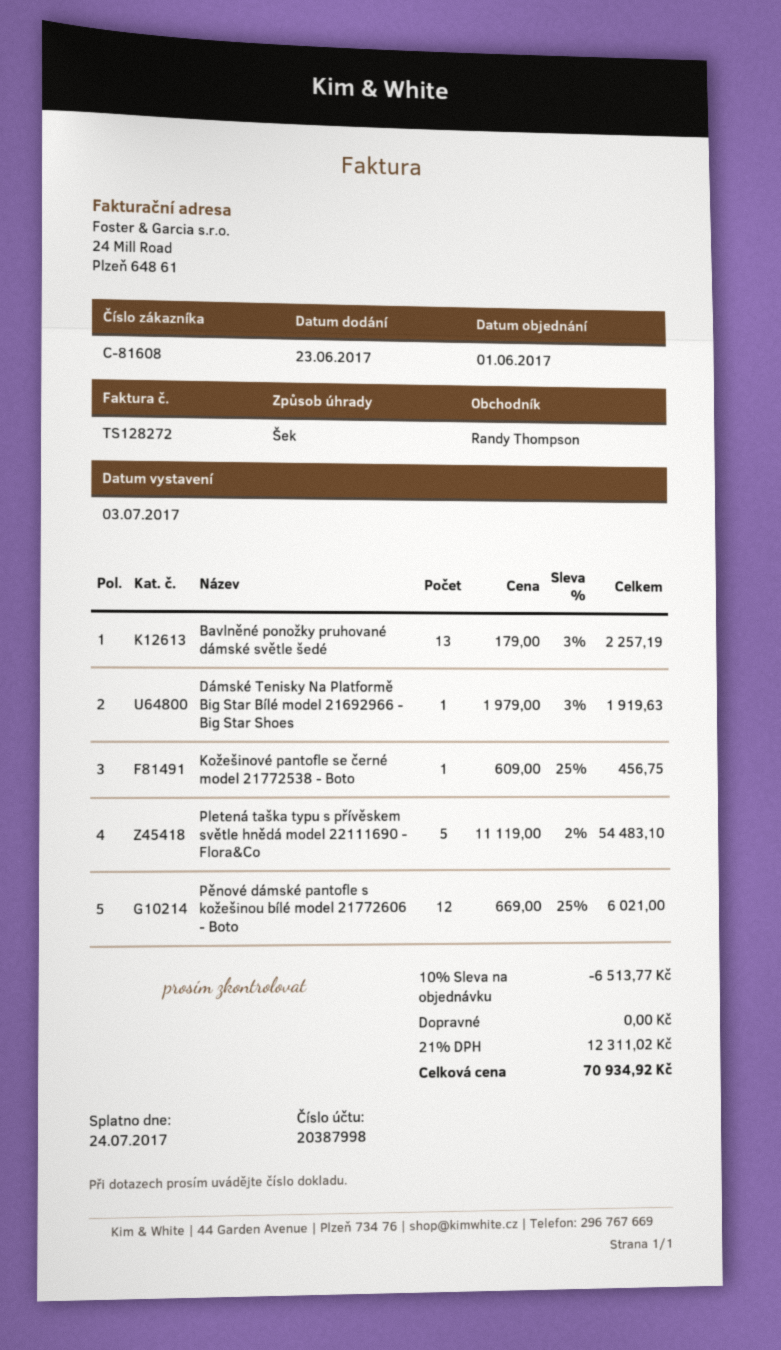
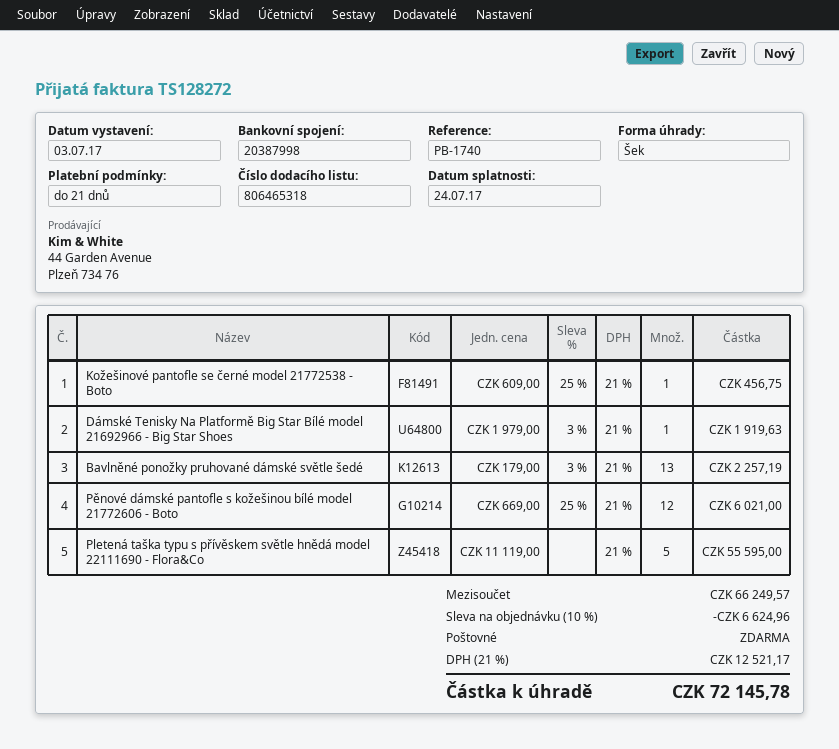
Pletená taška typu s přívěskem světle hnědá model 22111690 - Flora&Co: 5 x 11119.00 - 2% = 54483.10 -> 5 x 11119.00 = 55595.00
discount: 10% = 6513.77 -> 10% = 6624.96
tax: 21% = 12311.02 -> 21% = 12521.17
total: 70934.92 -> 72145.78

